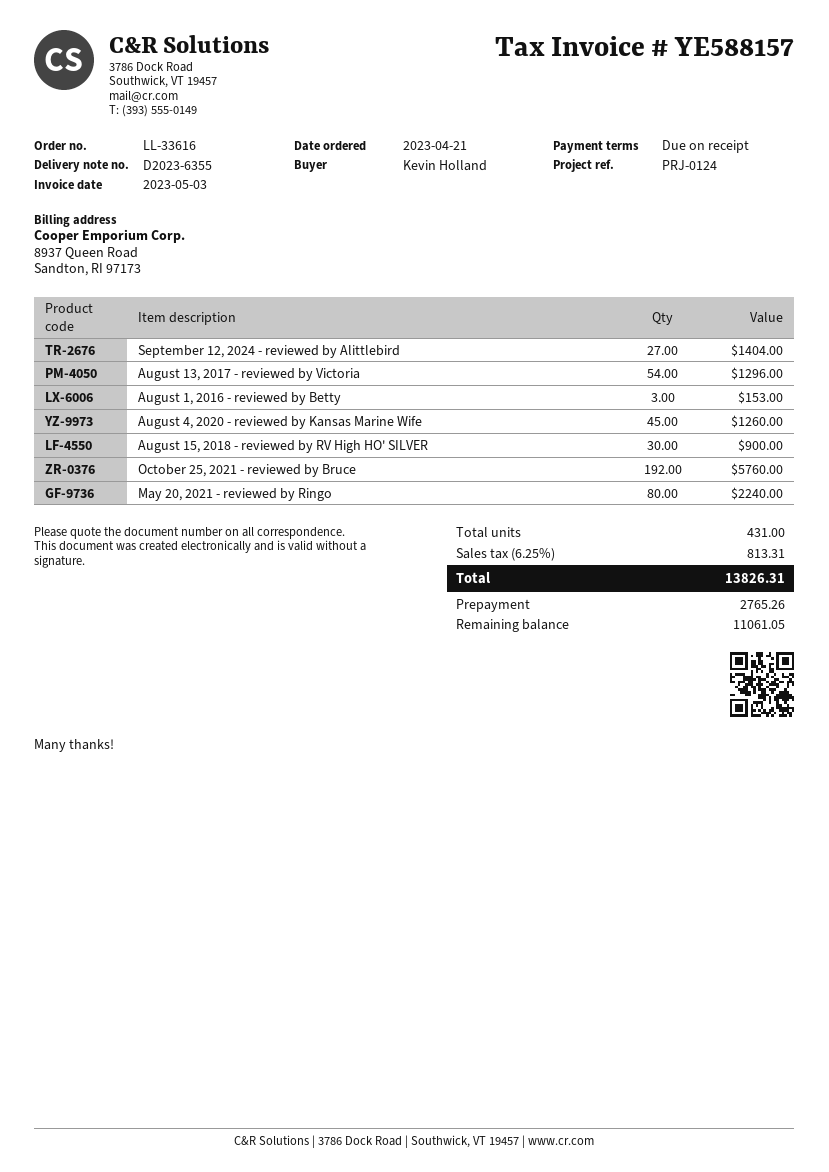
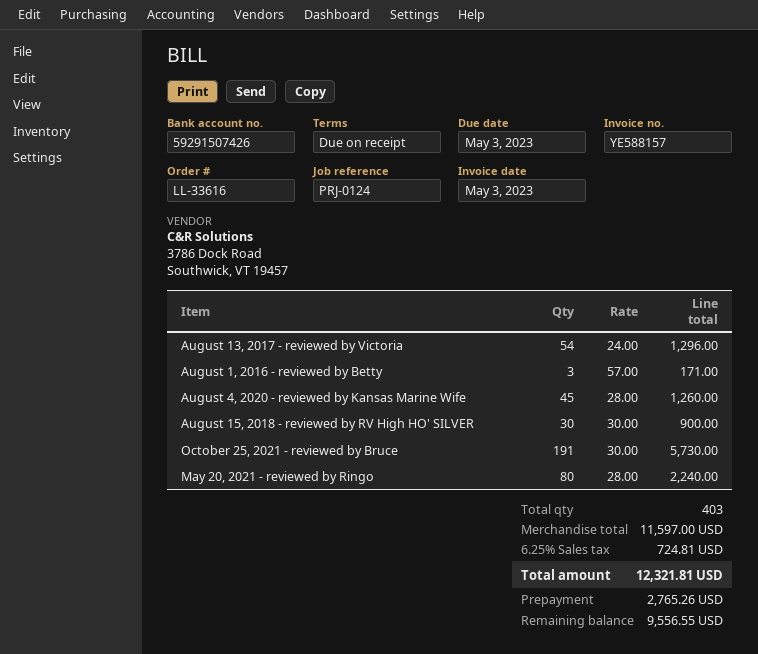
September 12, 2024 - reviewed by Alittlebird: 27 for 1404.00 -> none
August 1, 2016 - reviewed by Betty: 3 for 153.00 -> 3 for 171.00
October 25, 2021 - reviewed by Bruce: 192 for 5760.00 -> 191 for 5730.00
total quantity: 431 -> 403
tax: 6.25% = 813.31 -> 6.25% = 724.81
total: 13826.31 -> 12321.81
balance: 11061.05 -> 9556.55

